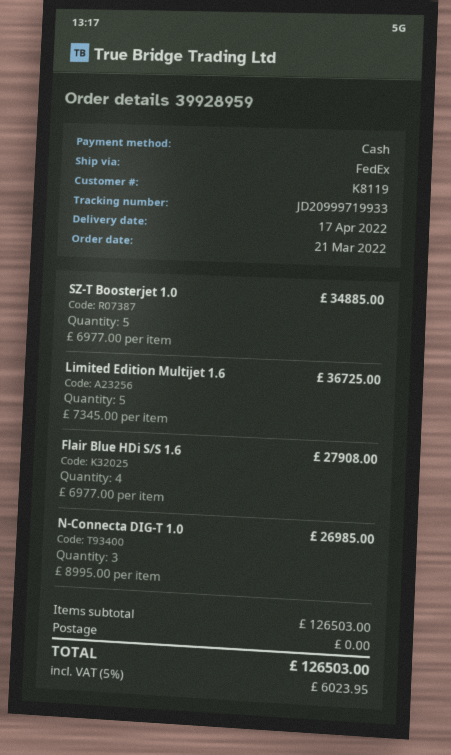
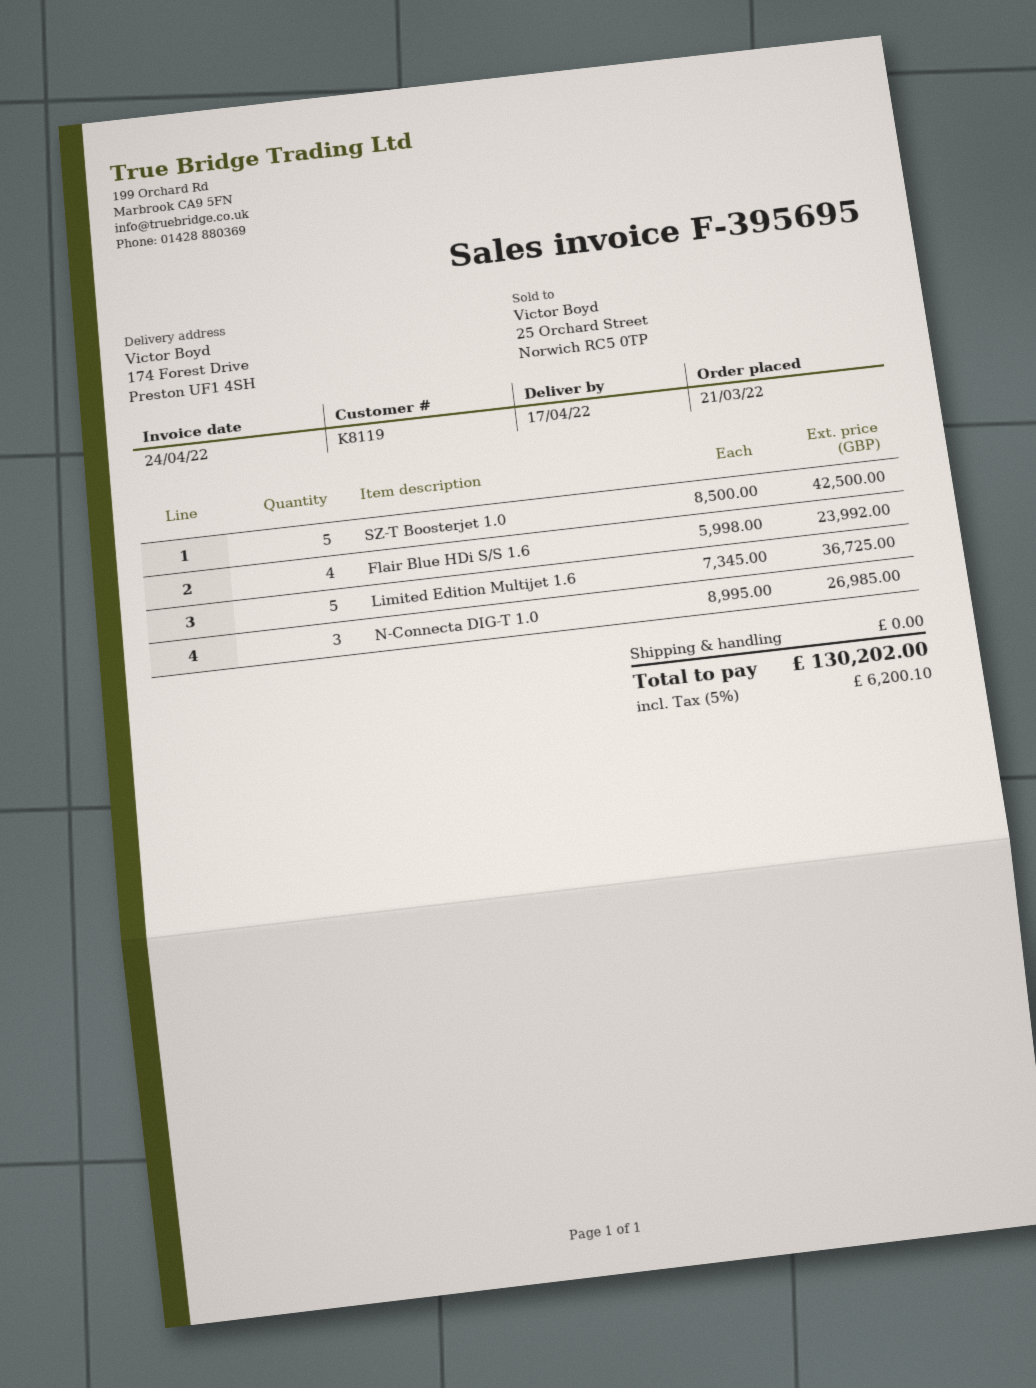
SZ-T Boosterjet 1.0: 5 x 6977.00 = 34885.00 -> 5 x 8500.00 = 42500.00
Flair Blue HDi S/S 1.6: 4 x 6977.00 = 27908.00 -> 4 x 5998.00 = 23992.00
tax: 5% = 6023.95 -> 5% = 6200.10
total: 126503.00 -> 130202.00

